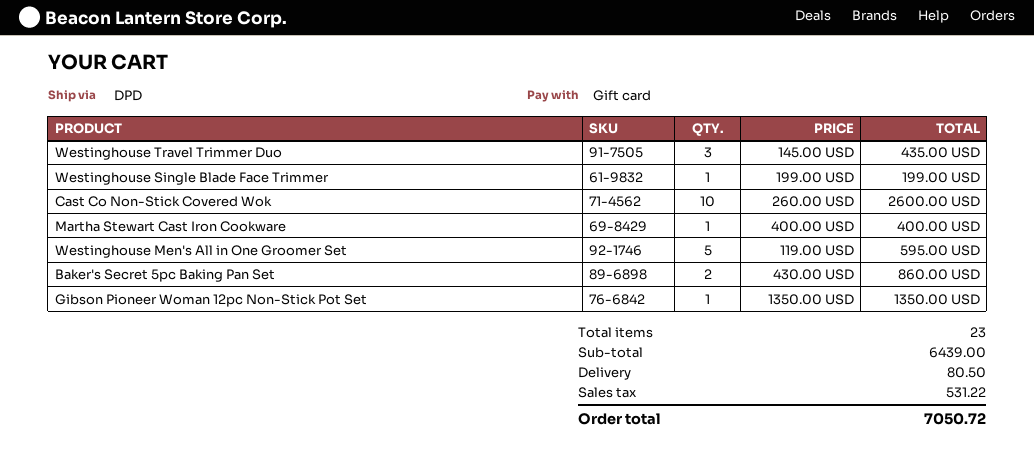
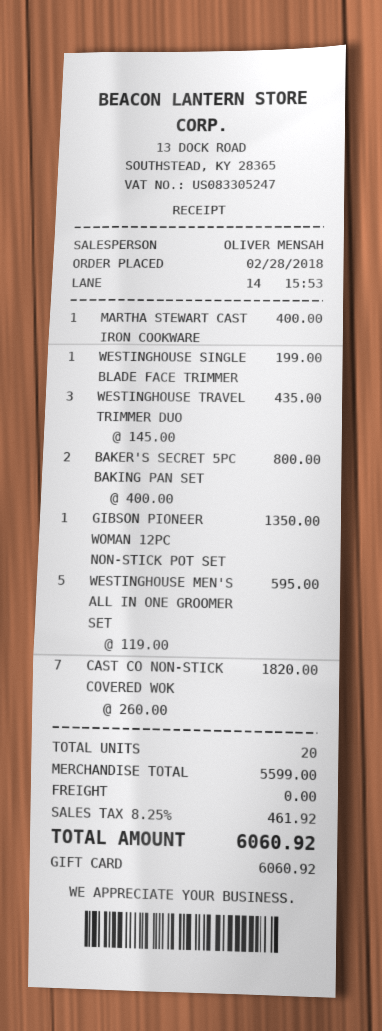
Cast Co Non-Stick Covered Wok: 10 x 260.00 = 2600.00 -> 7 x 260.00 = 1820.00
Baker's Secret 5pc Baking Pan Set: 2 x 430.00 = 860.00 -> 2 x 400.00 = 800.00
total quantity: 23 -> 20
subtotal: 6439.00 -> 5599.00
shipping: 80.50 -> 0.00
tax: 531.22 -> 461.92
total: 7050.72 -> 6060.92

